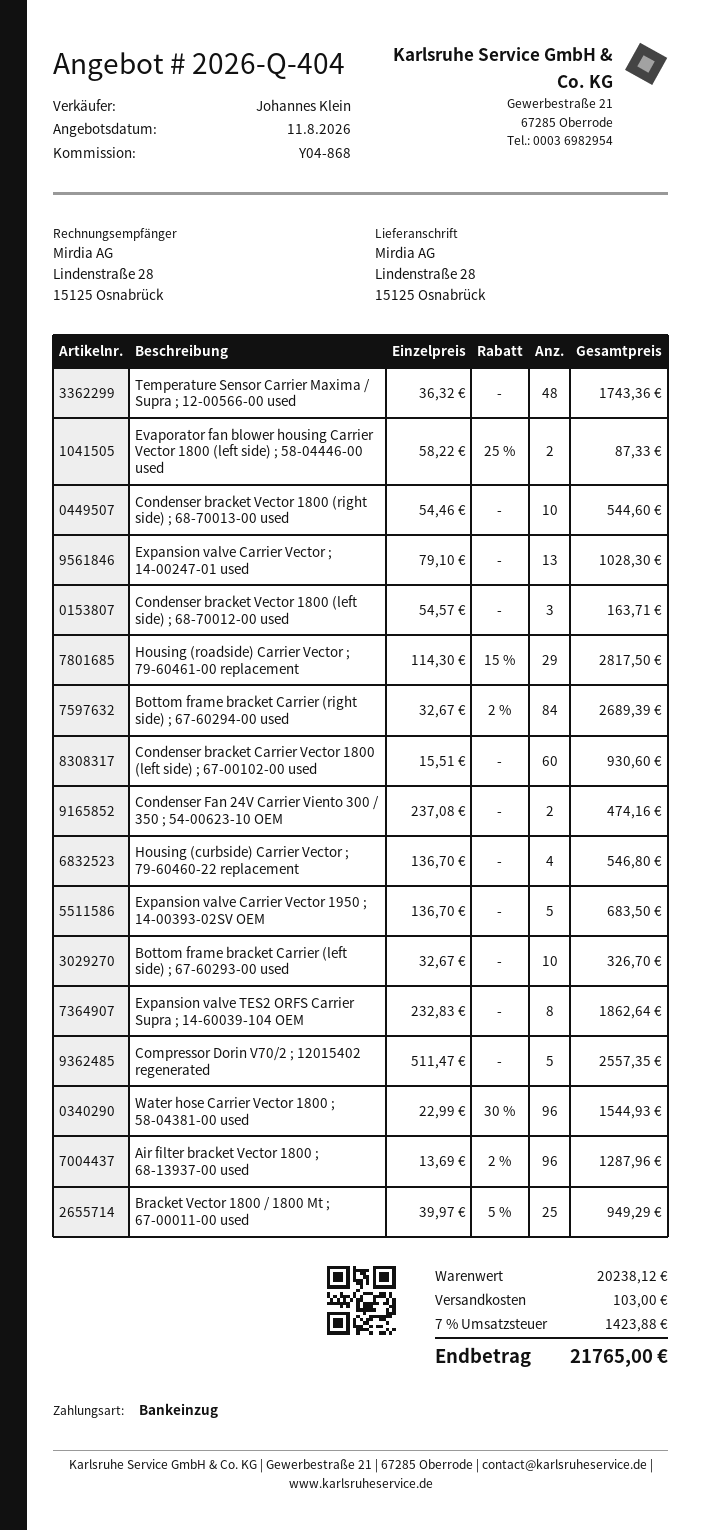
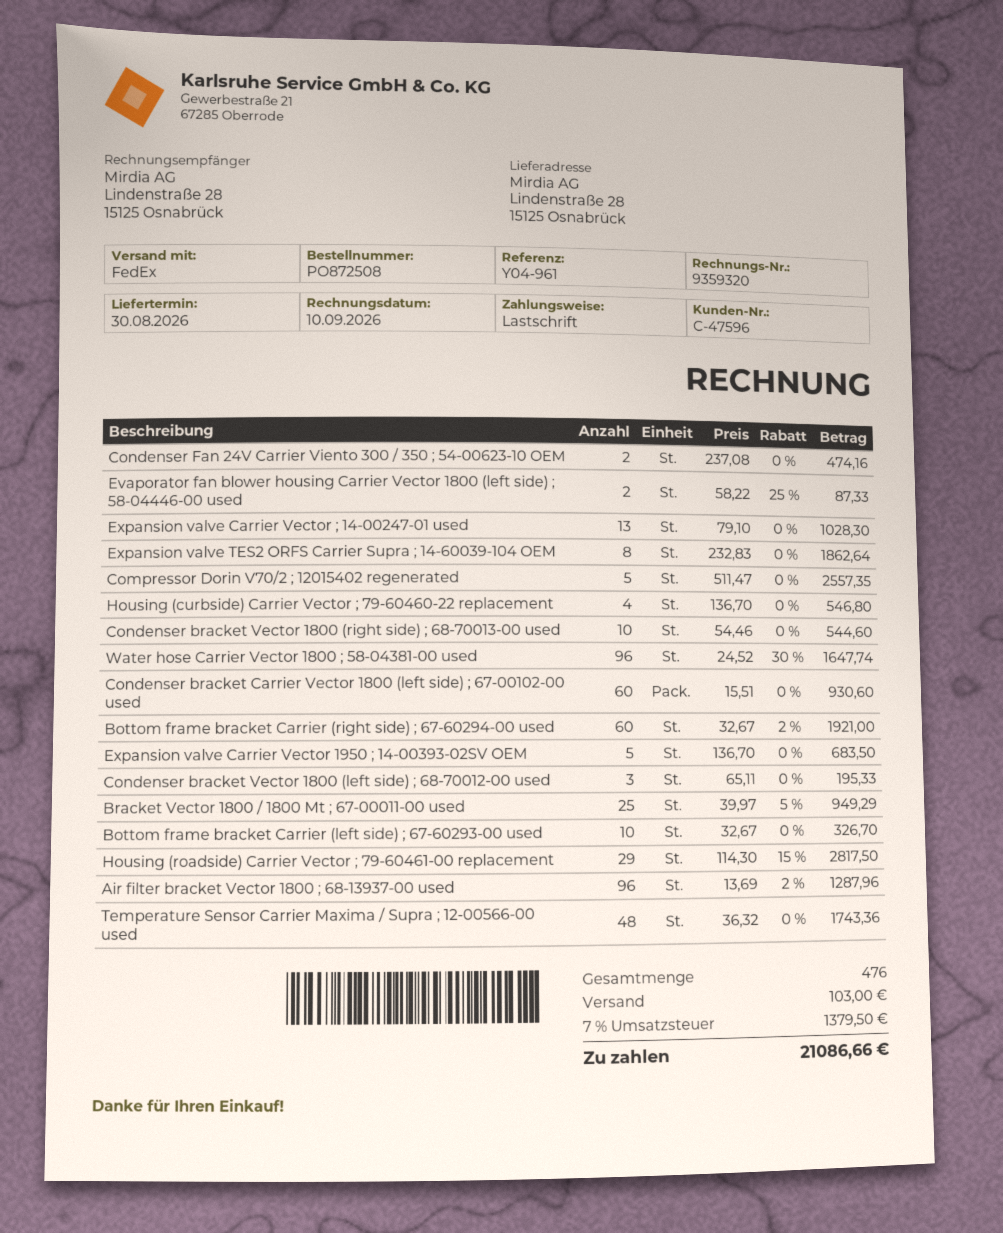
reference: Y04-868 -> Y04-961
Condenser bracket Vector 1800 (left side) ; 68-70012-00 used: 3 x 54.57 = 163.71 -> 3 x 65.11 = 195.33
Bottom frame bracket Carrier (right side) ; 67-60294-00 used: 84 x 32.67 - 2% = 2689.39 -> 60 x 32.67 - 2% = 1921.00
Water hose Carrier Vector 1800 ; 58-04381-00 used: 96 x 22.99 - 30% = 1544.93 -> 96 x 24.52 - 30% = 1647.74
tax: 7% = 1423.88 -> 7% = 1379.50
total: 21765.00 -> 21086.66

